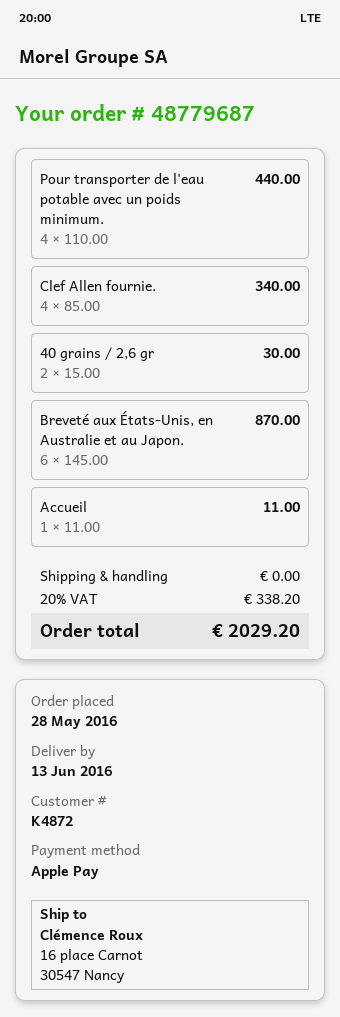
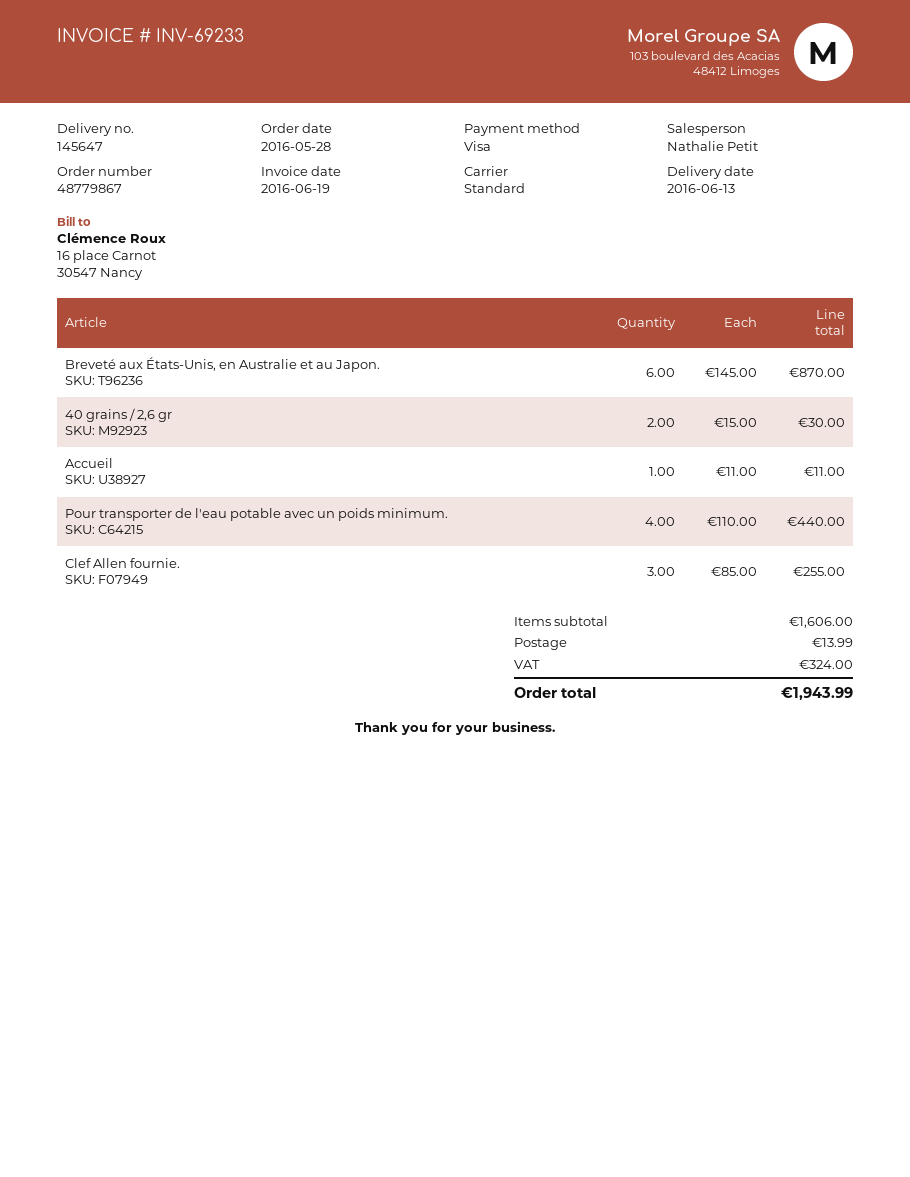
order number: 48779687 -> 48779867
payment method: Apple Pay -> Visa
Clef Allen fournie.: 4 x 85.00 = 340.00 -> 3 x 85.00 = 255.00
shipping: 0.00 -> 13.99
tax: 338.20 -> 324.00
total: 2029.20 -> 1943.99

